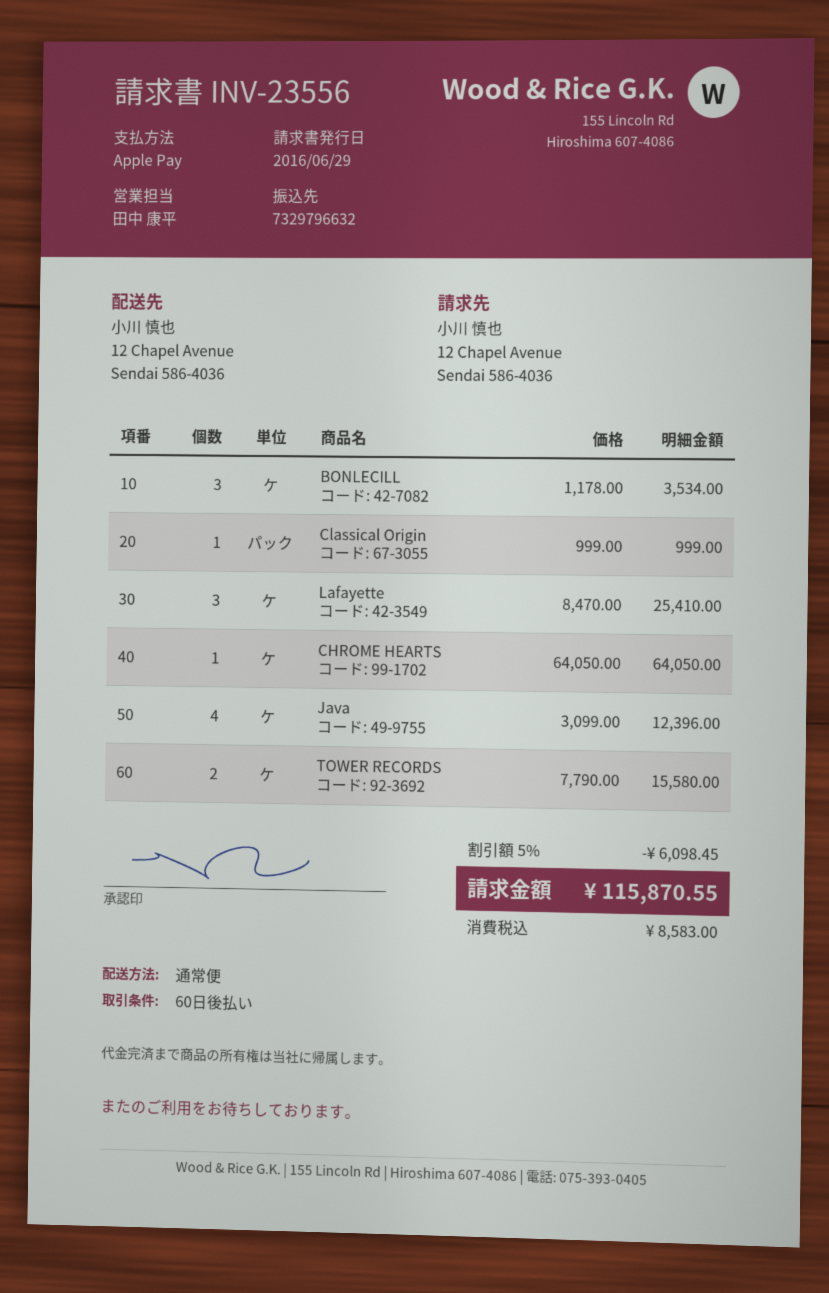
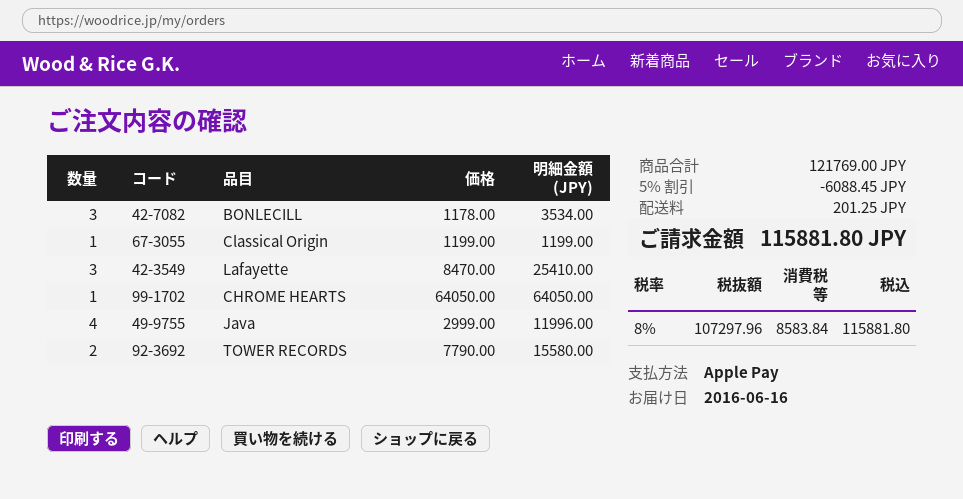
Classical Origin: 1 x 999.00 = 999.00 -> 1 x 1199.00 = 1199.00
Java: 4 x 3099.00 = 12396.00 -> 4 x 2999.00 = 11996.00
discount: 5% = 6098.45 -> 5% = 6088.45
shipping: none -> 201.25
tax: 8583.00 -> 8583.84
total: 115870.55 -> 115881.80

